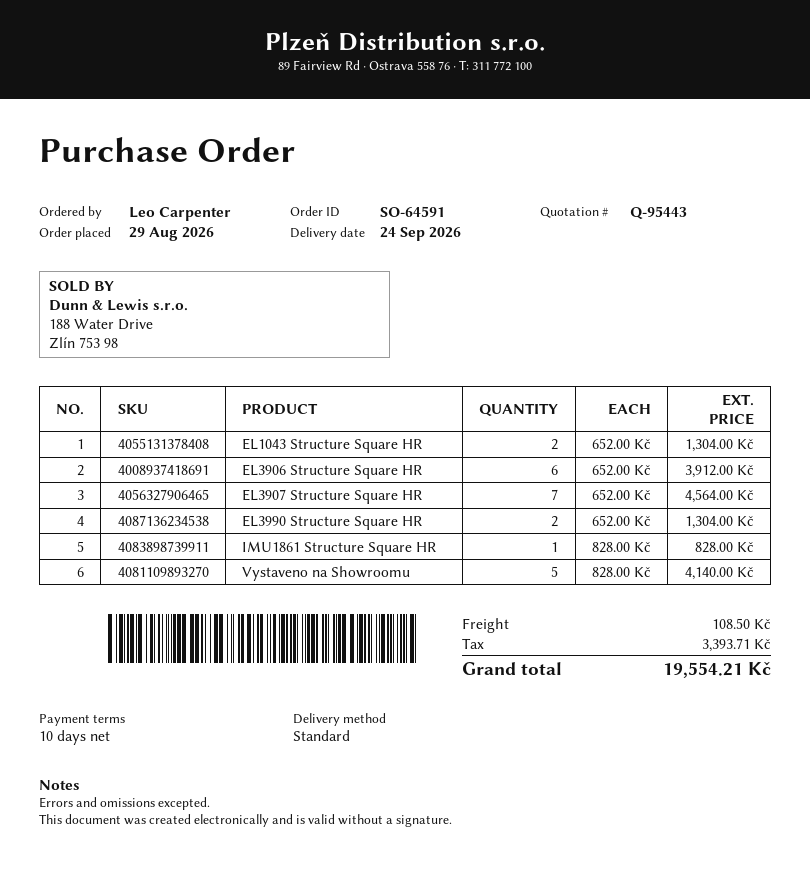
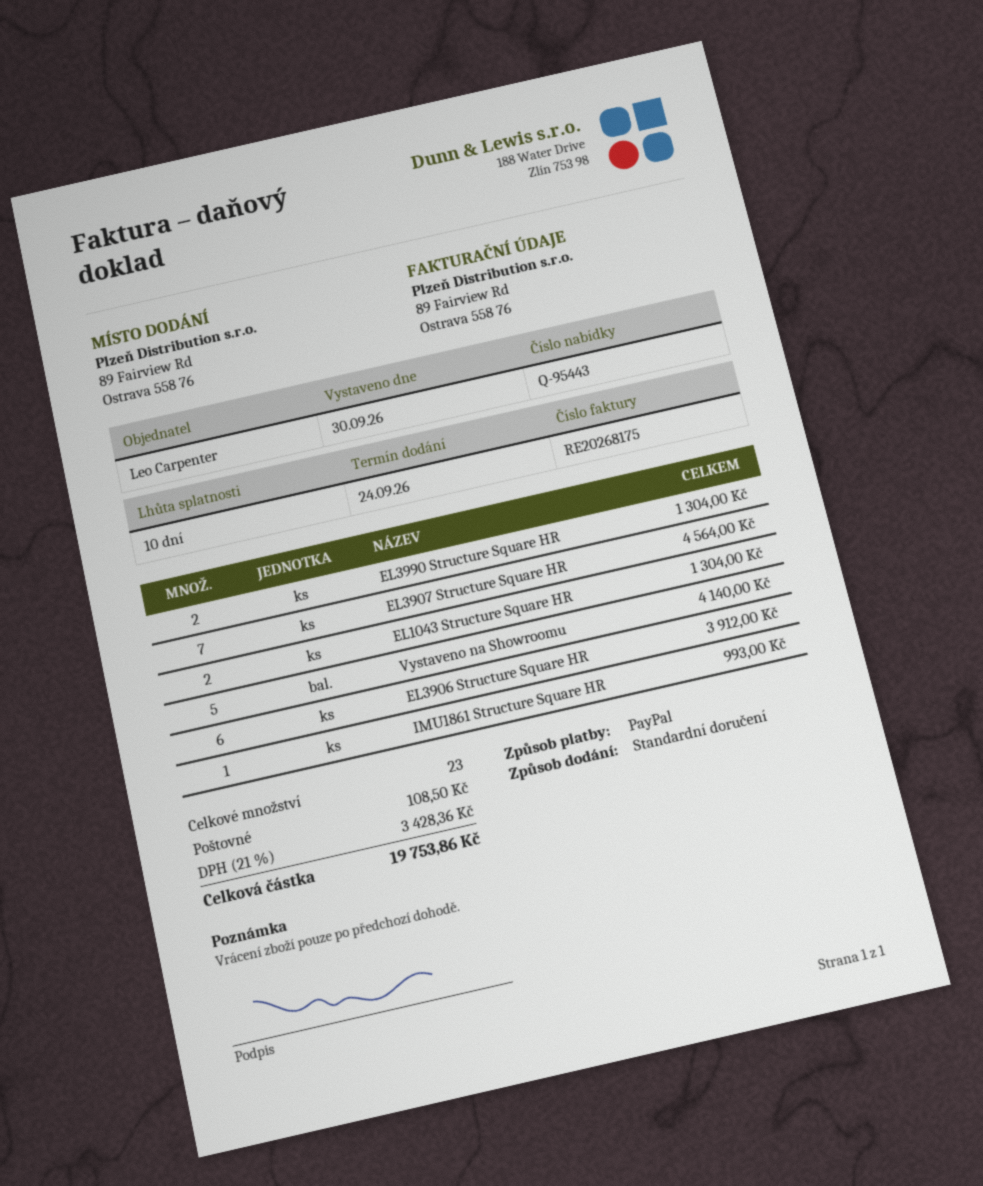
IMU1861 Structure Square HR: 1 for 828.00 -> 1 for 993.00
tax: 3393.71 -> 3428.36
total: 19554.21 -> 19753.86

